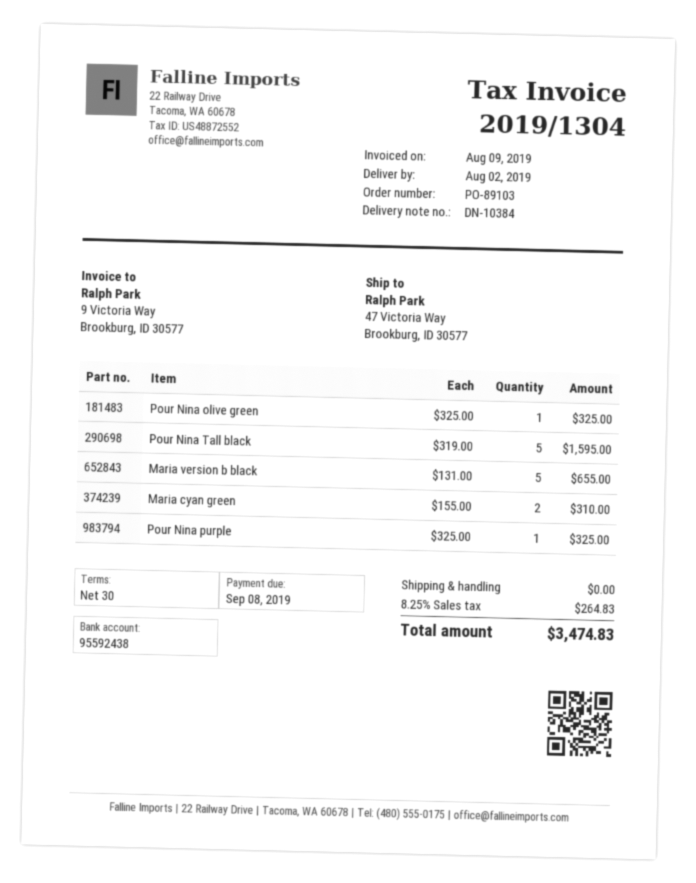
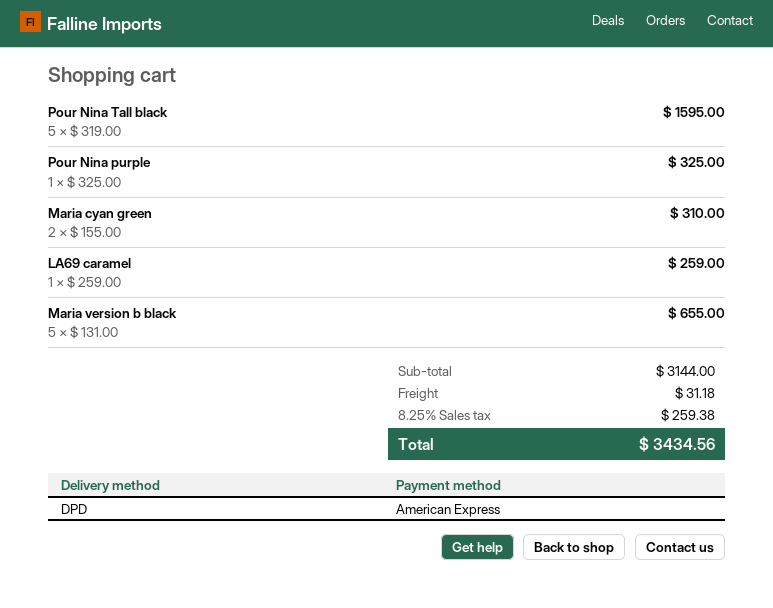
Pour Nina olive green: 1 x 325.00 = 325.00 -> none
LA69 caramel: none -> 1 x 259.00 = 259.00
shipping: 0.00 -> 31.18
tax: 8.25% = 264.83 -> 8.25% = 259.38
total: 3474.83 -> 3434.56

